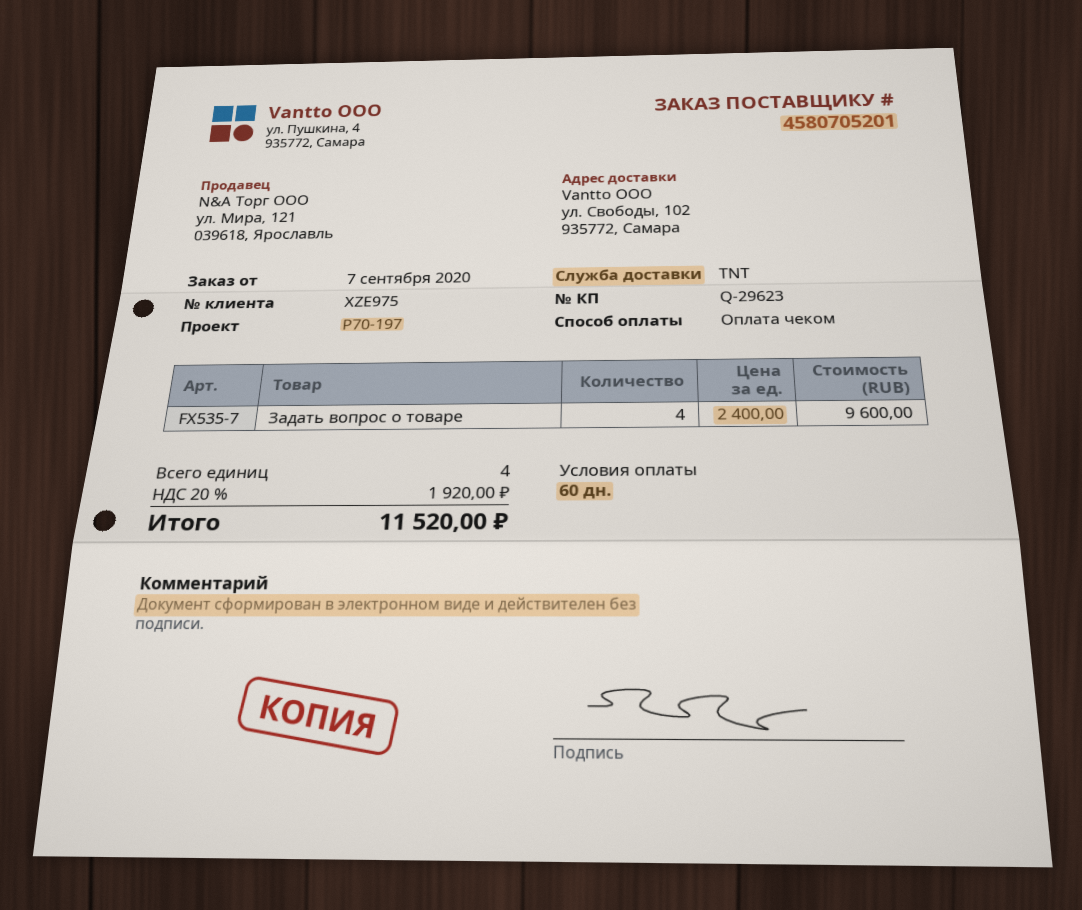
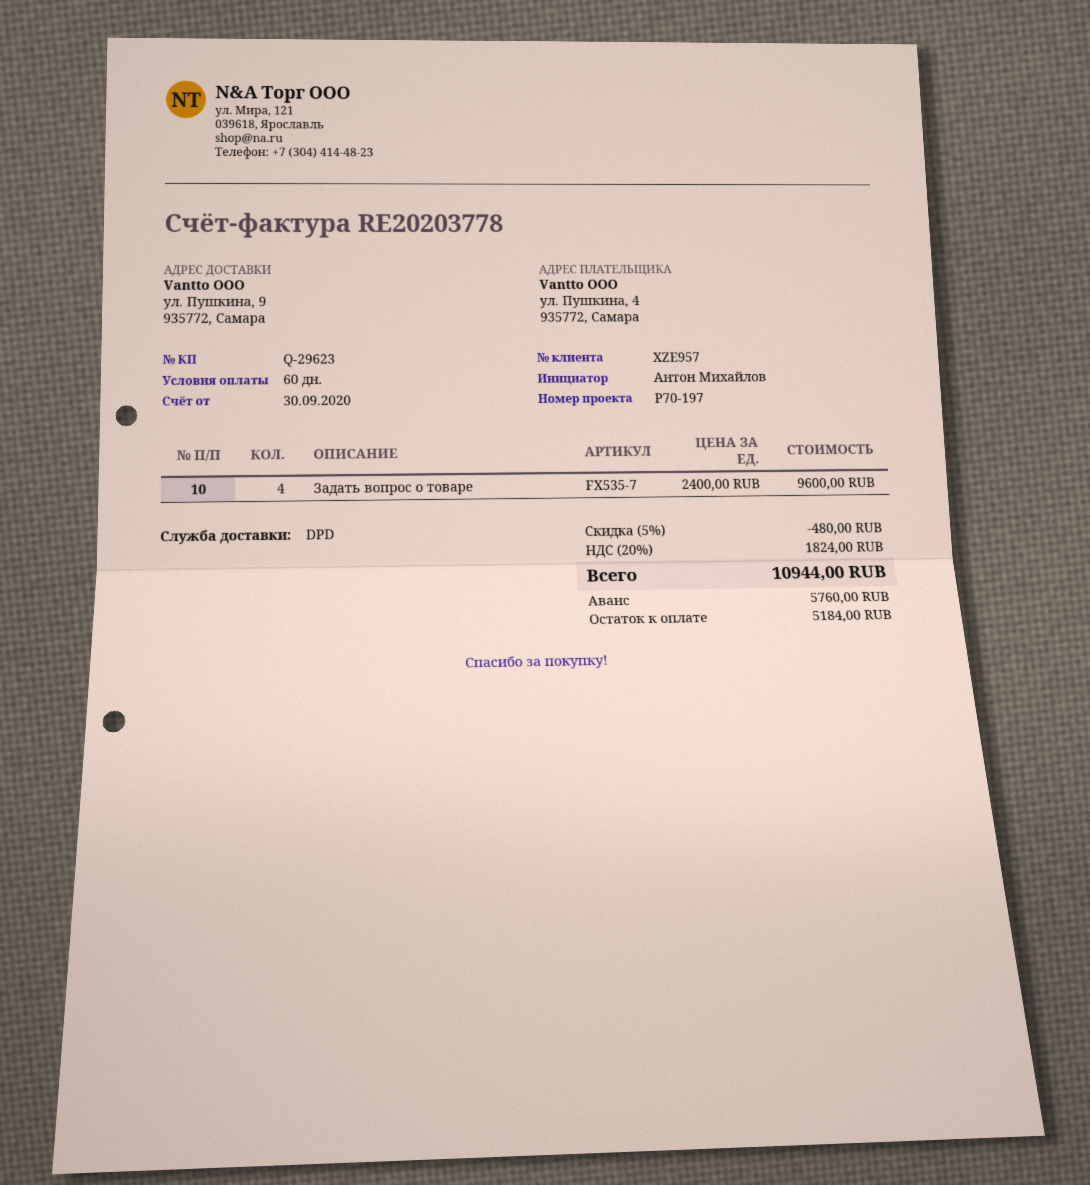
customer number: XZE975 -> XZE957
shipping method: TNT -> DPD
ship to: ул. Свободы, 102, 935772, Самара -> ул. Пушкина, 9, 935772, Самара
discount: none -> 5% = 480.00
tax: 20% = 1920.00 -> 20% = 1824.00
total: 11520.00 -> 10944.00

